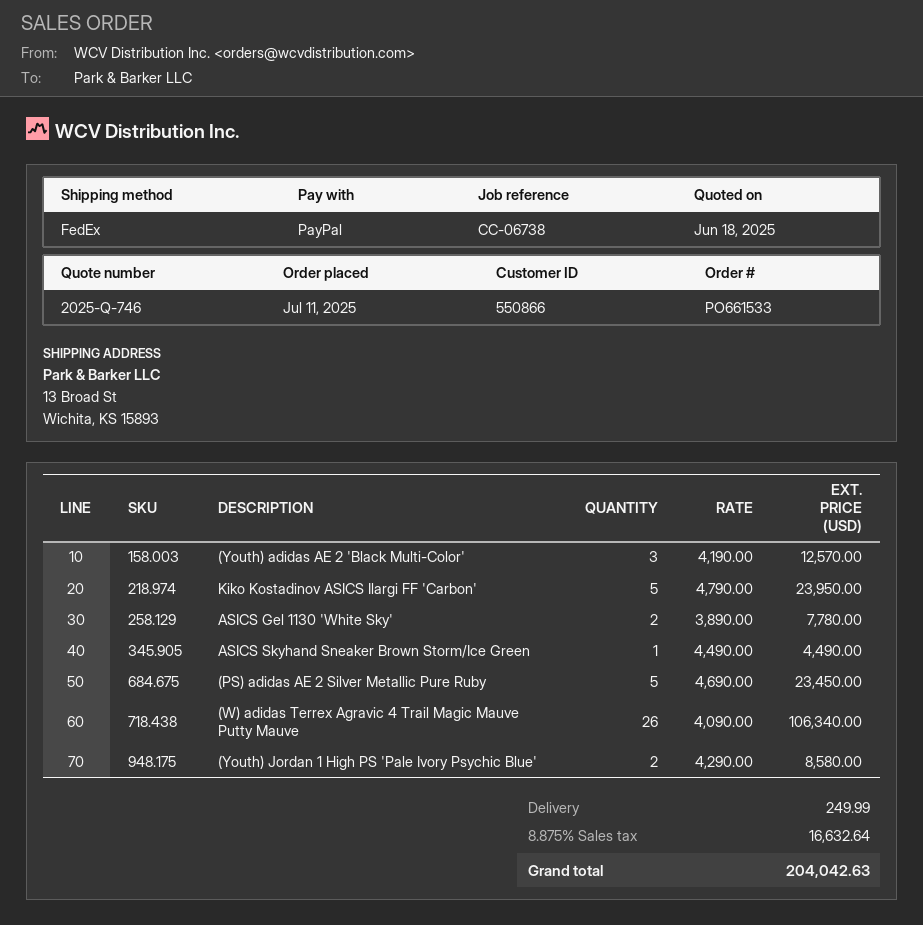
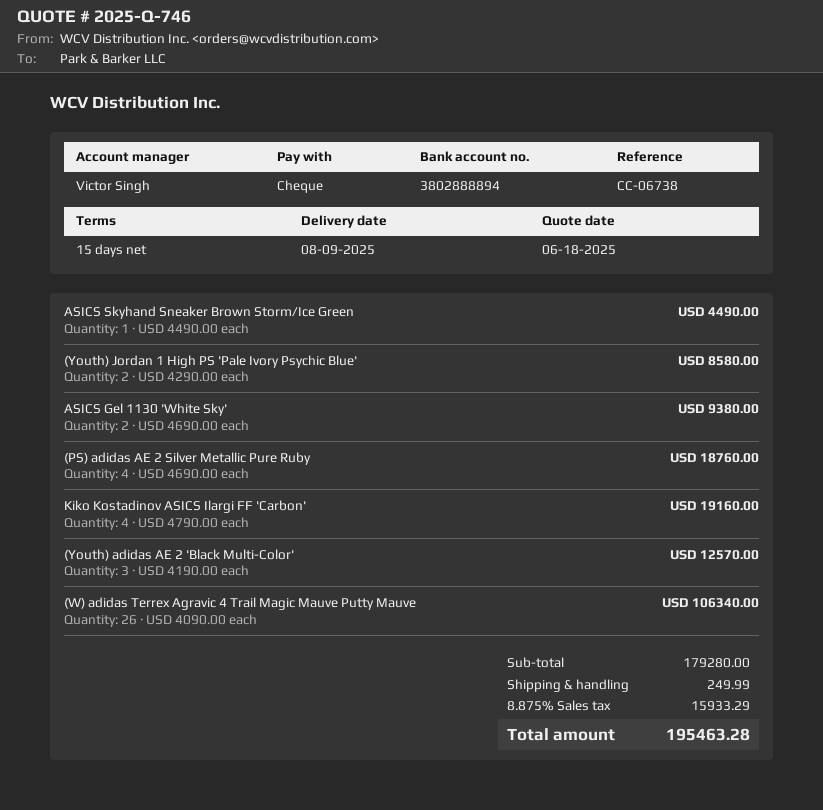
payment method: PayPal -> cheque
Kiko Kostadinov ASICS Ilargi FF 'Carbon': 5 x 4790.00 = 23950.00 -> 4 x 4790.00 = 19160.00
ASICS Gel 1130 'White Sky': 2 x 3890.00 = 7780.00 -> 2 x 4690.00 = 9380.00
(PS) adidas AE 2 Silver Metallic Pure Ruby: 5 x 4690.00 = 23450.00 -> 4 x 4690.00 = 18760.00
tax: 8.875% = 16632.64 -> 8.875% = 15933.29
total: 204042.63 -> 195463.28

